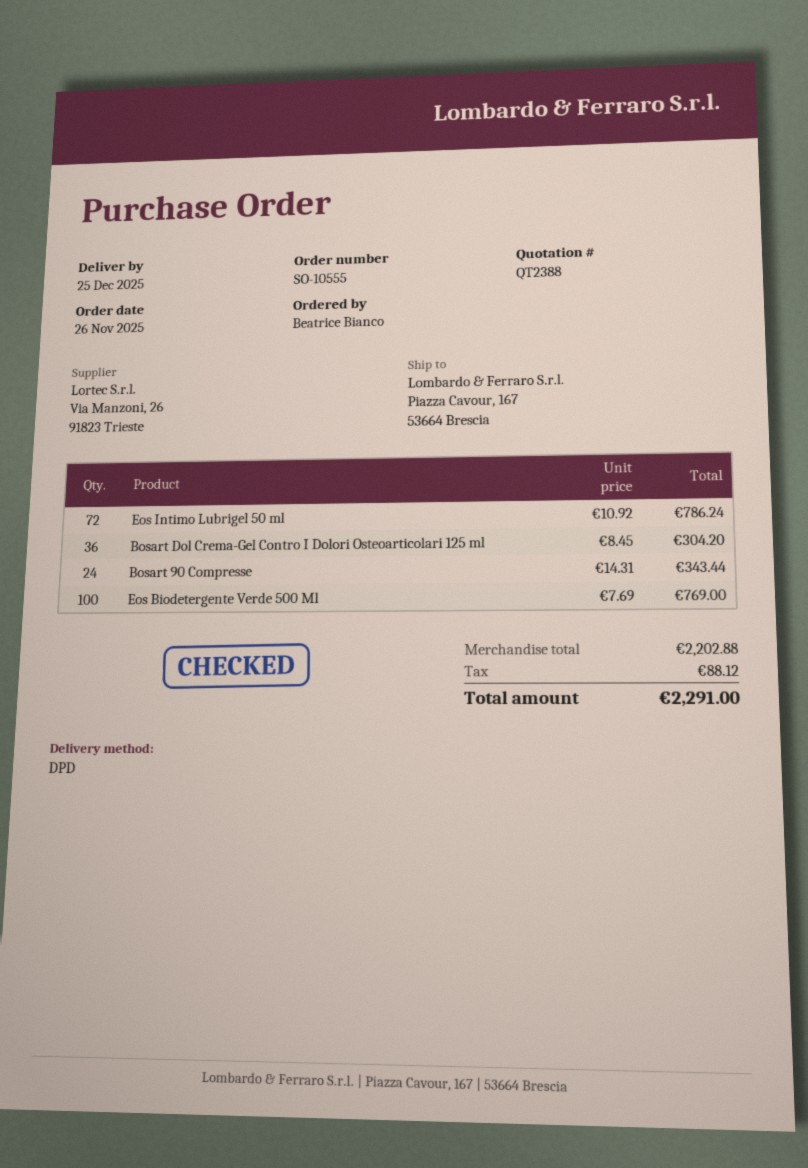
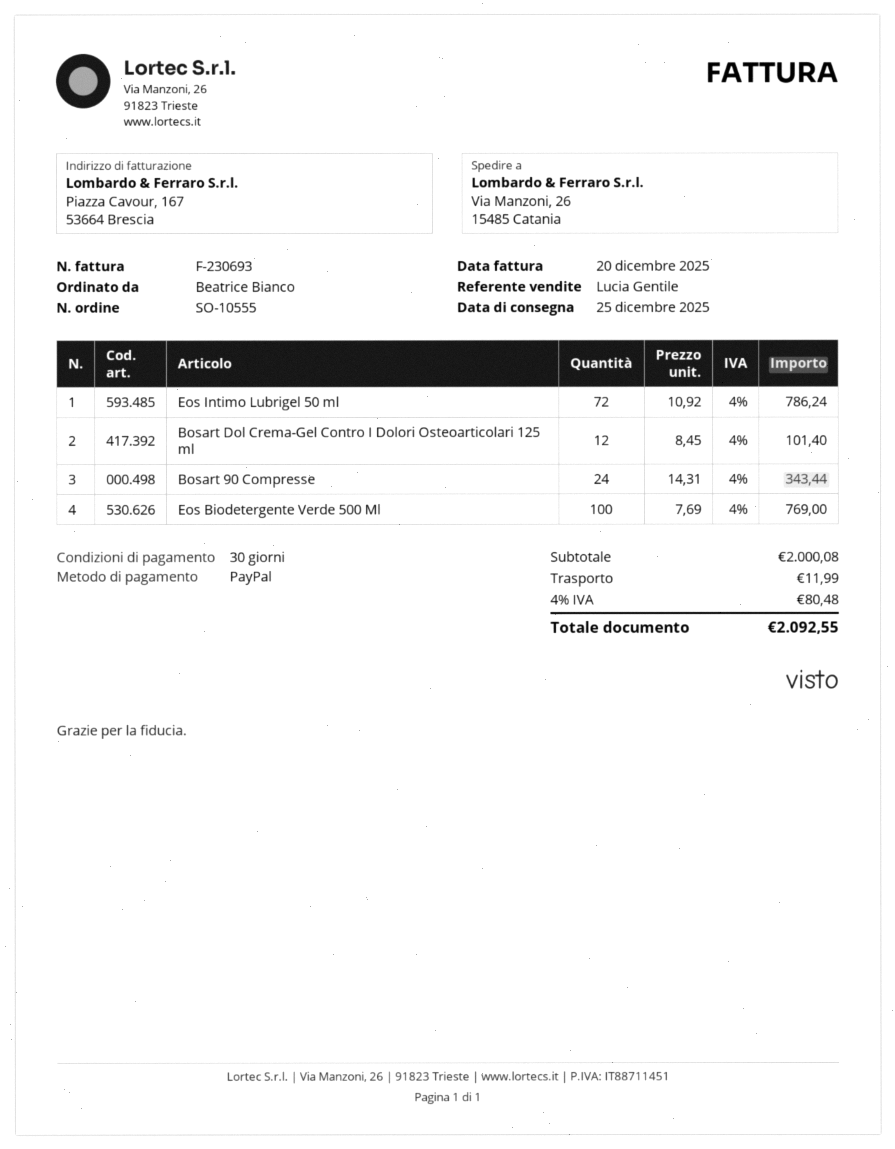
ship to: Piazza Cavour, 167, 53664 Brescia -> Via Manzoni, 26, 15485 Catania
Bosart Dol Crema-Gel Contro I Dolori Osteoarticolari 125 ml: 36 x 8.45 = 304.20 -> 12 x 8.45 = 101.40
subtotal: 2202.88 -> 2000.08
shipping: none -> 11.99
tax: 88.12 -> 80.48
total: 2291.00 -> 2092.55

